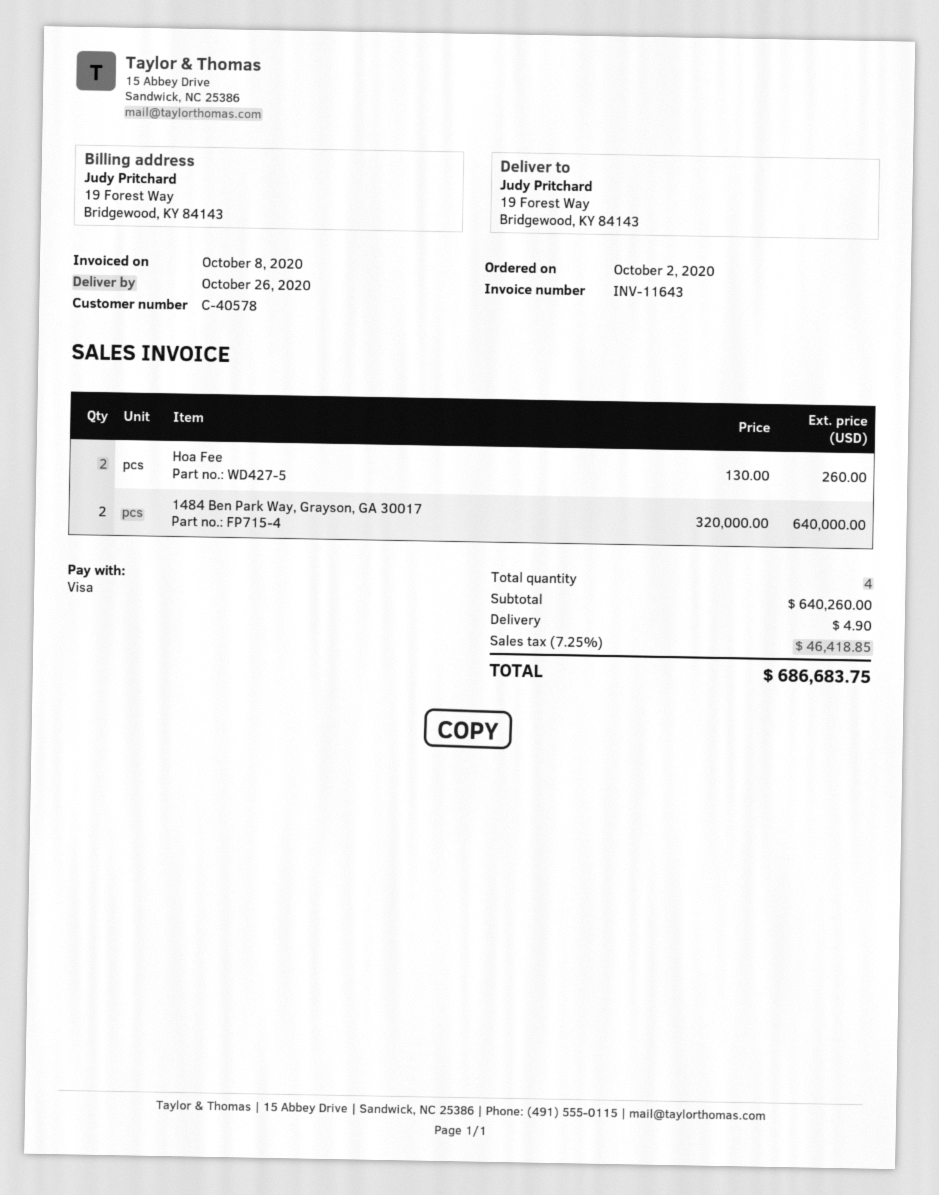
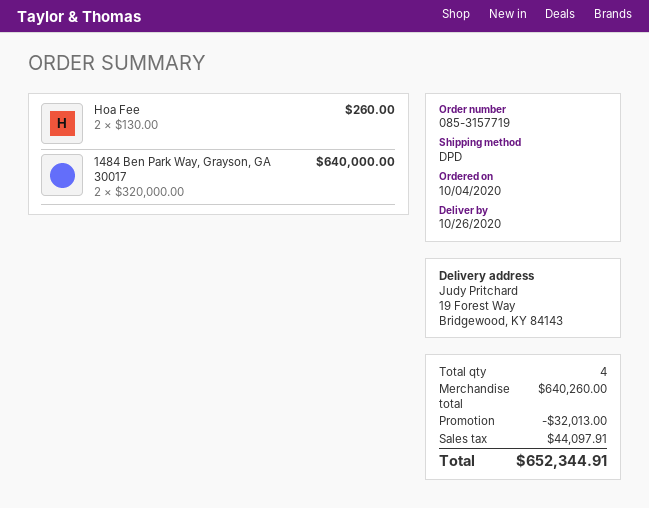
order date: 2020-10-02 -> 2020-10-04
discount: none -> 32013.00
shipping: 4.90 -> none
tax: 46418.85 -> 44097.91
total: 686683.75 -> 652344.91

